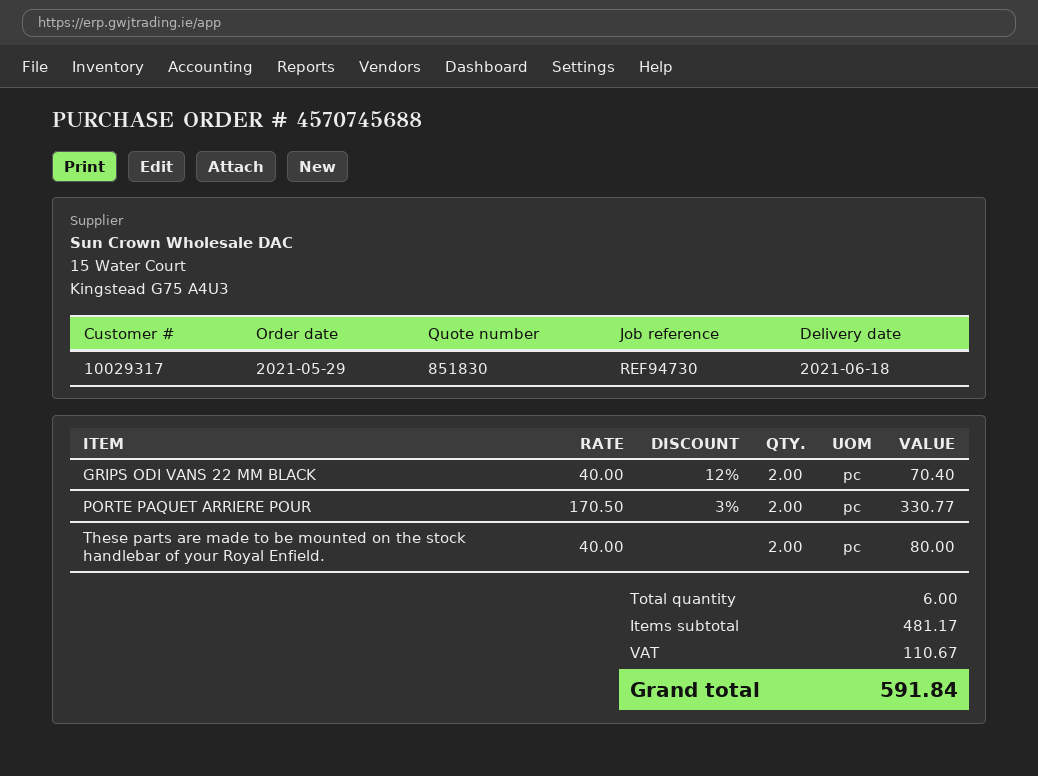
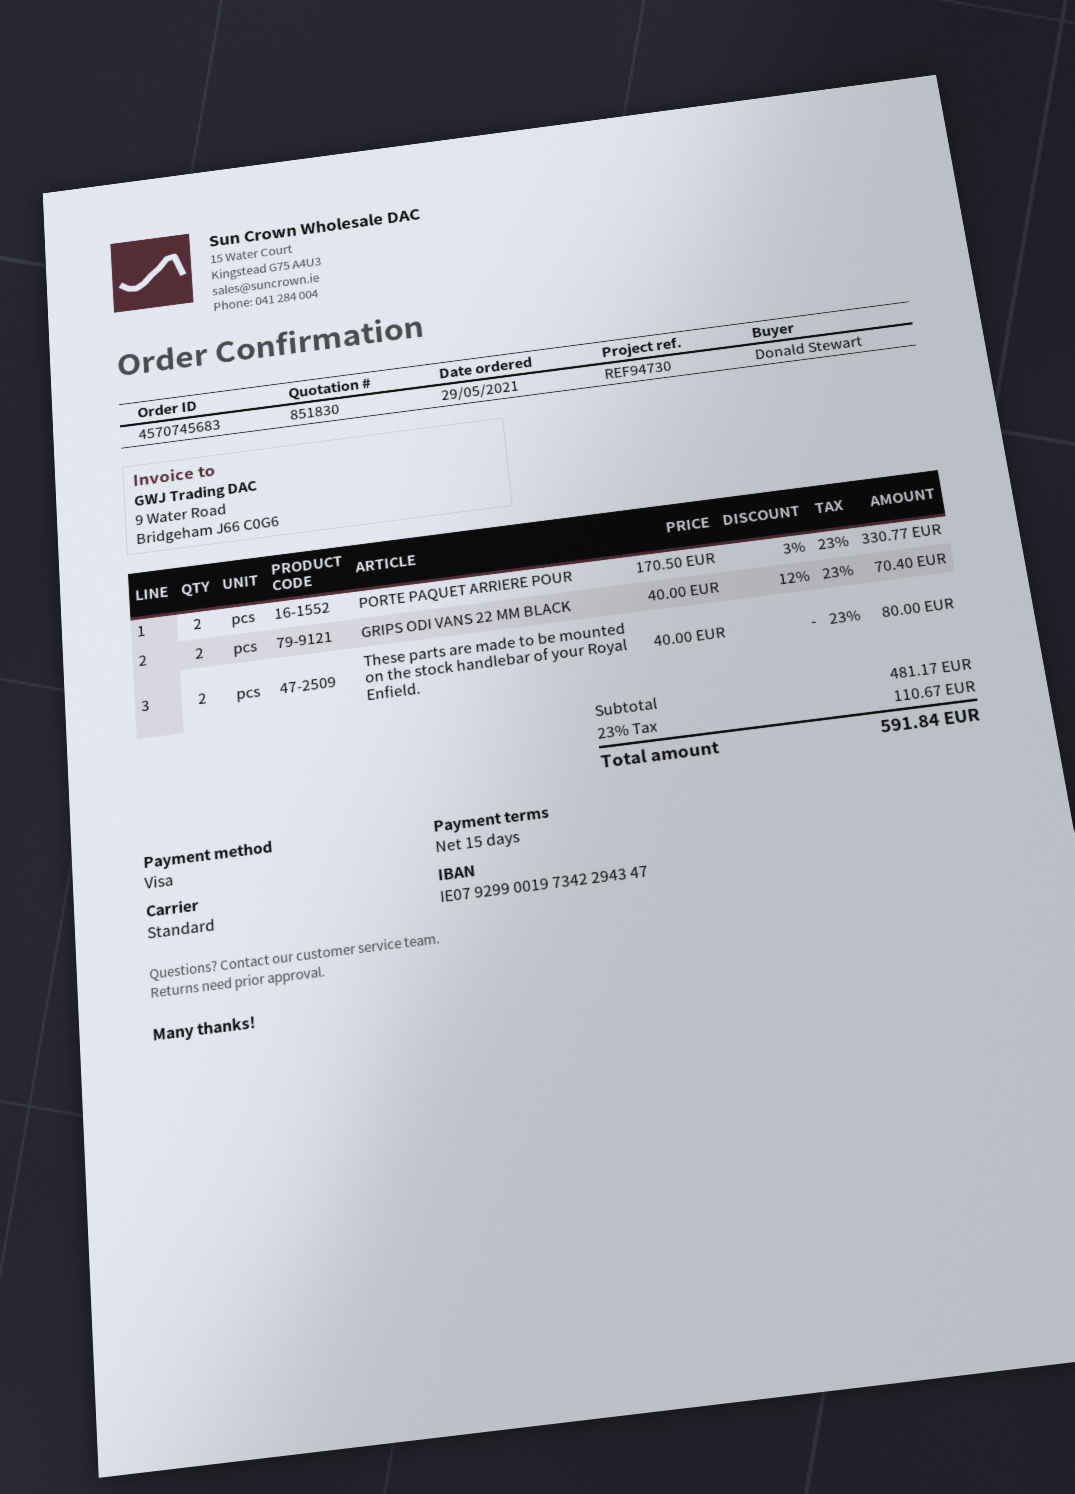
order number: 4570745688 -> 4570745683

